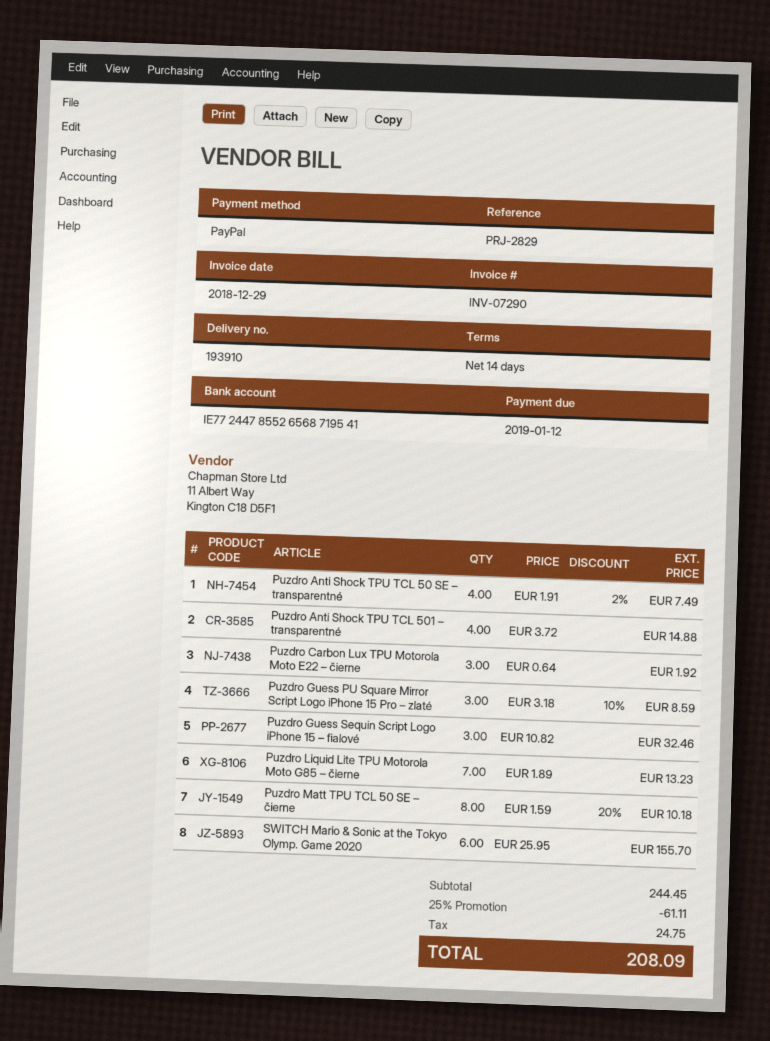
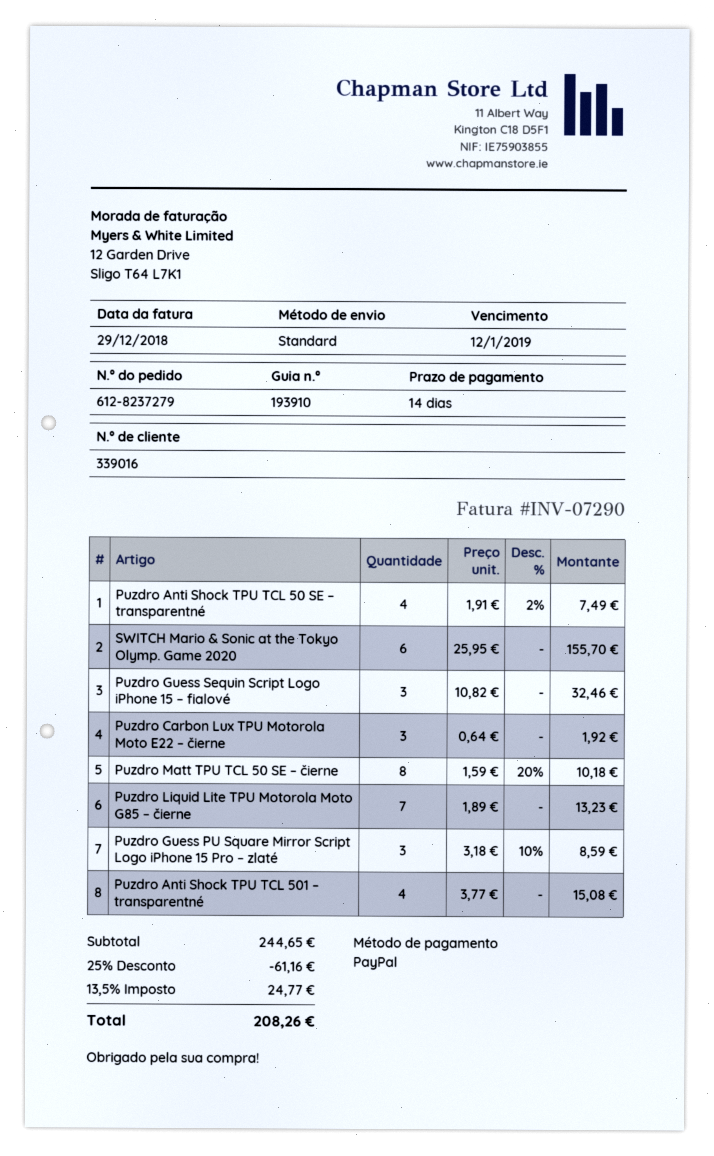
Puzdro Anti Shock TPU TCL 501 – transparentné: 4 x 3.72 = 14.88 -> 4 x 3.77 = 15.08
subtotal: 244.45 -> 244.65
discount: 25% = 61.11 -> 25% = 61.16
tax: 24.75 -> 24.77
total: 208.09 -> 208.26

